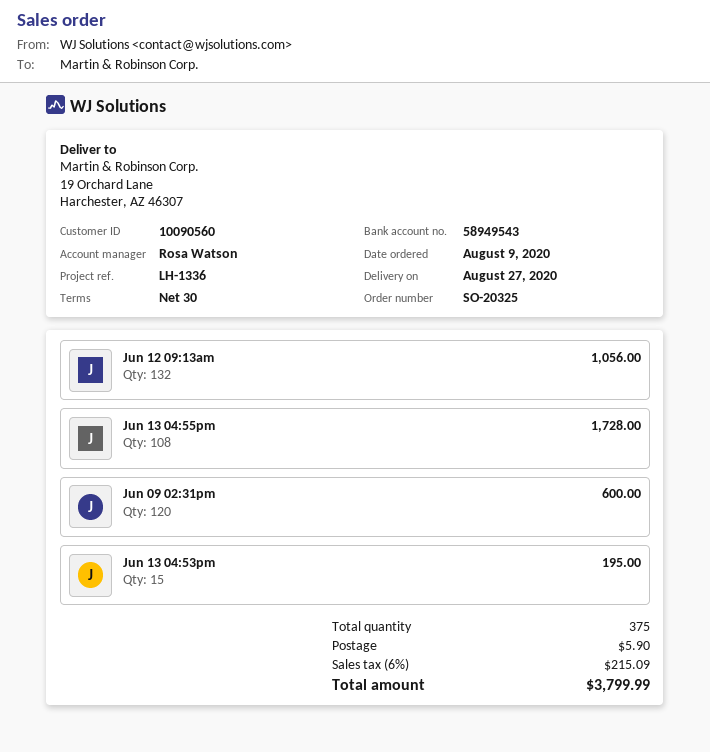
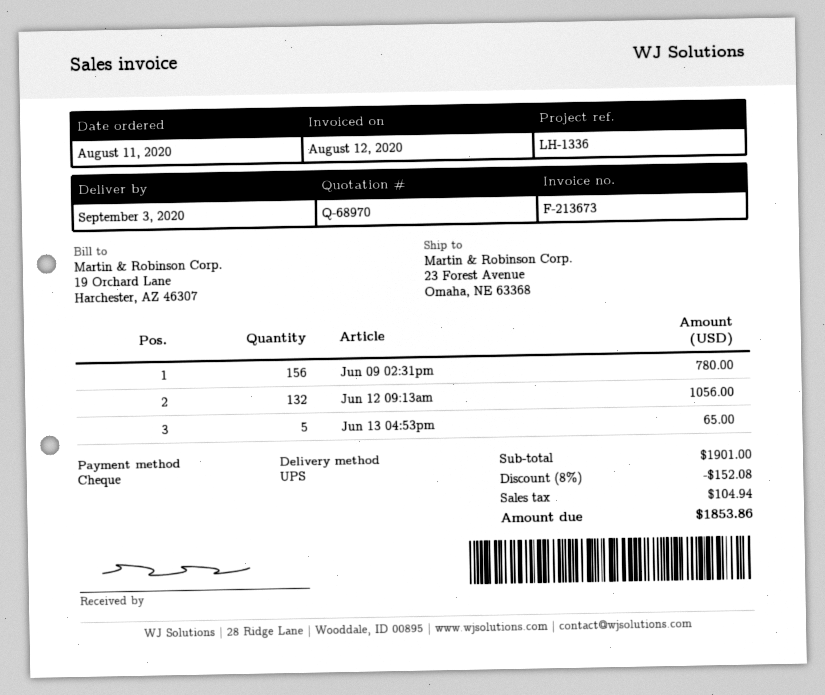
order date: 2020-08-09 -> 2020-08-11
delivery date: 2020-08-27 -> 2020-09-03
ship to: 19 Orchard Lane, Harchester, AZ 46307 -> 23 Forest Avenue, Omaha, NE 63368
Jun 13 04:55pm: 108 for 1728.00 -> none
Jun 09 02:31pm: 120 for 600.00 -> 156 for 780.00
Jun 13 04:53pm: 15 for 195.00 -> 5 for 65.00
discount: none -> 8% = 152.08
shipping: 5.90 -> none
tax: 215.09 -> 104.94
total: 3799.99 -> 1853.86

